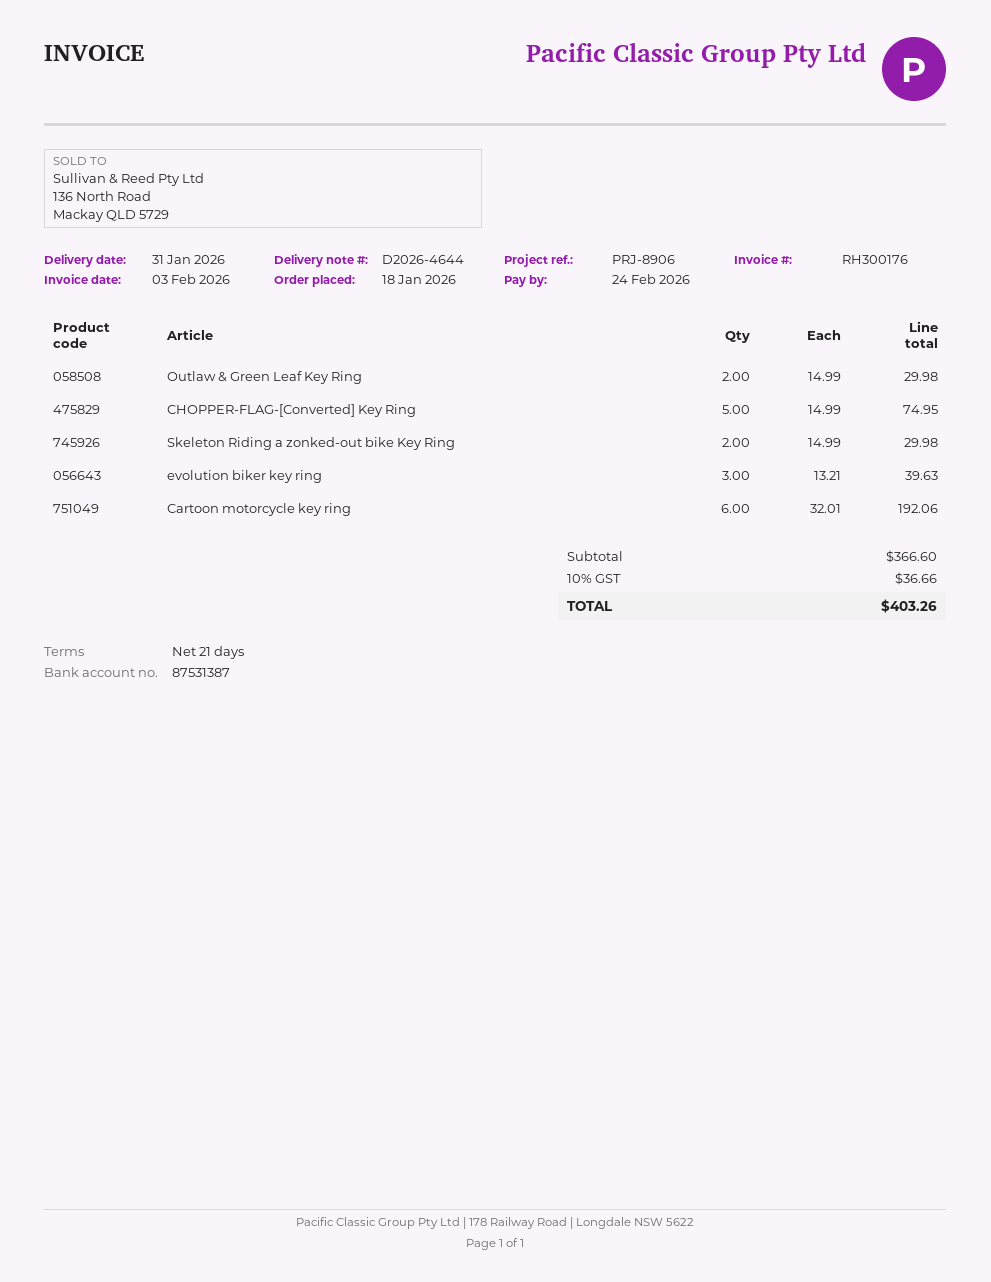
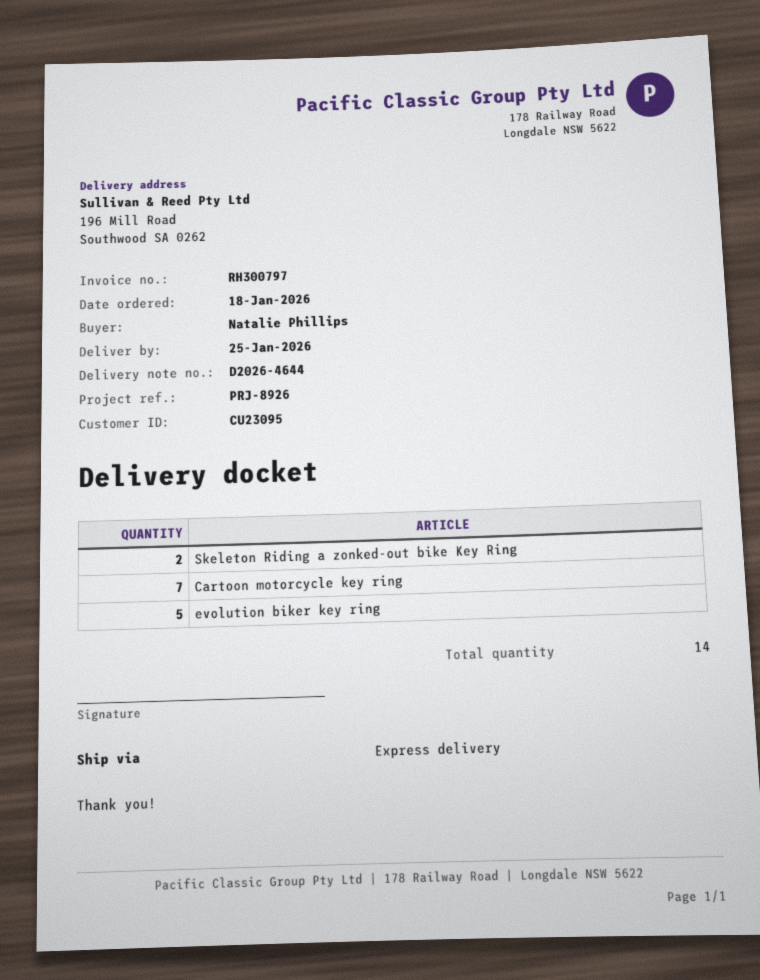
delivery date: 2026-01-31 -> 2026-01-25
invoice number: RH300176 -> RH300797
reference: PRJ-8906 -> PRJ-8926
Outlaw & Green Leaf Key Ring: 2 -> none
CHOPPER-FLAG-[Converted] Key Ring: 5 -> none
evolution biker key ring: 3 -> 5
Cartoon motorcycle key ring: 6 -> 7

